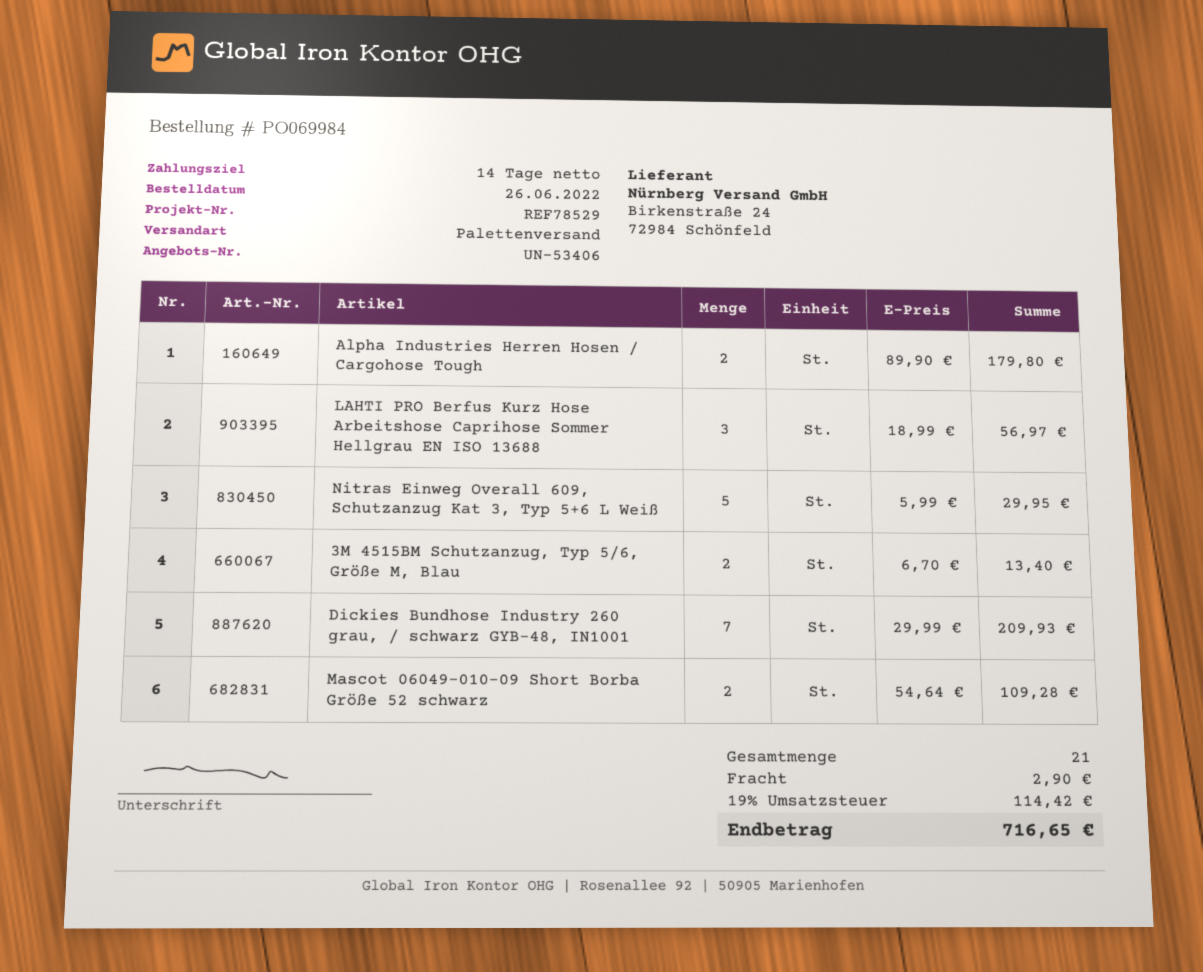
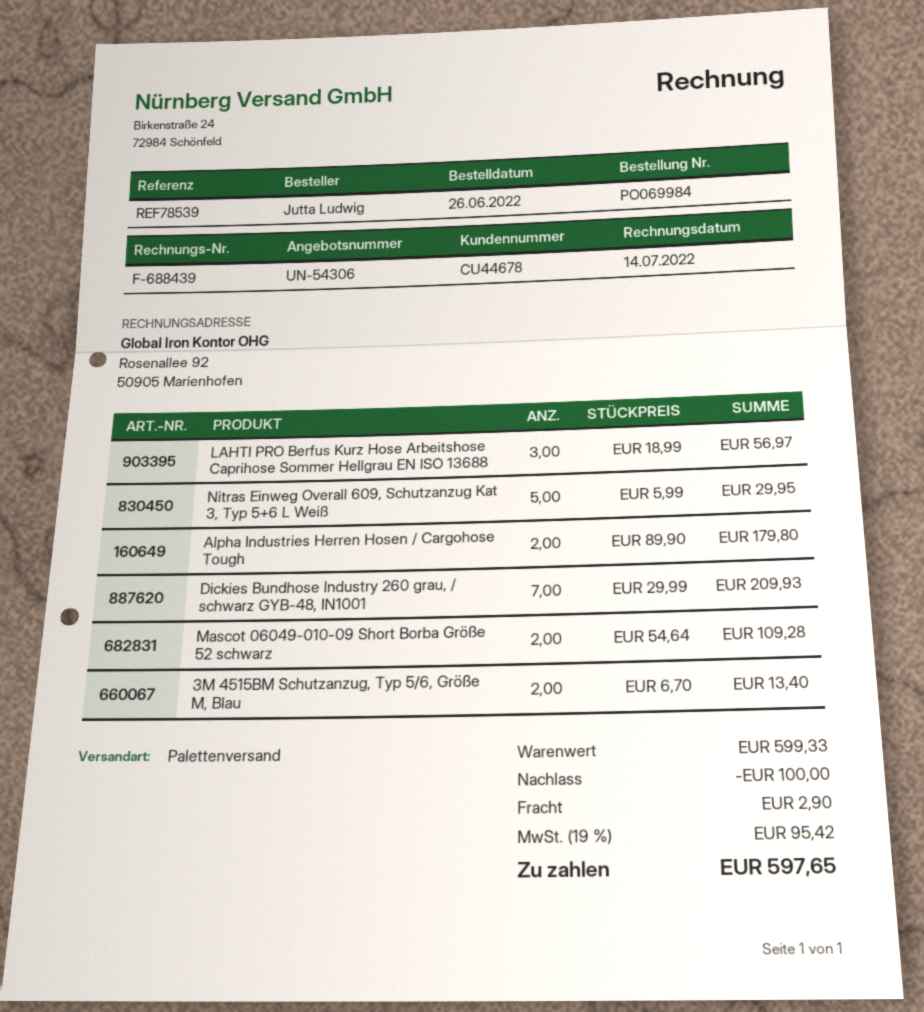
quote number: UN-53406 -> UN-54306
reference: REF78529 -> REF78539
discount: none -> 100.00
tax: 19% = 114.42 -> 19% = 95.42
total: 716.65 -> 597.65

